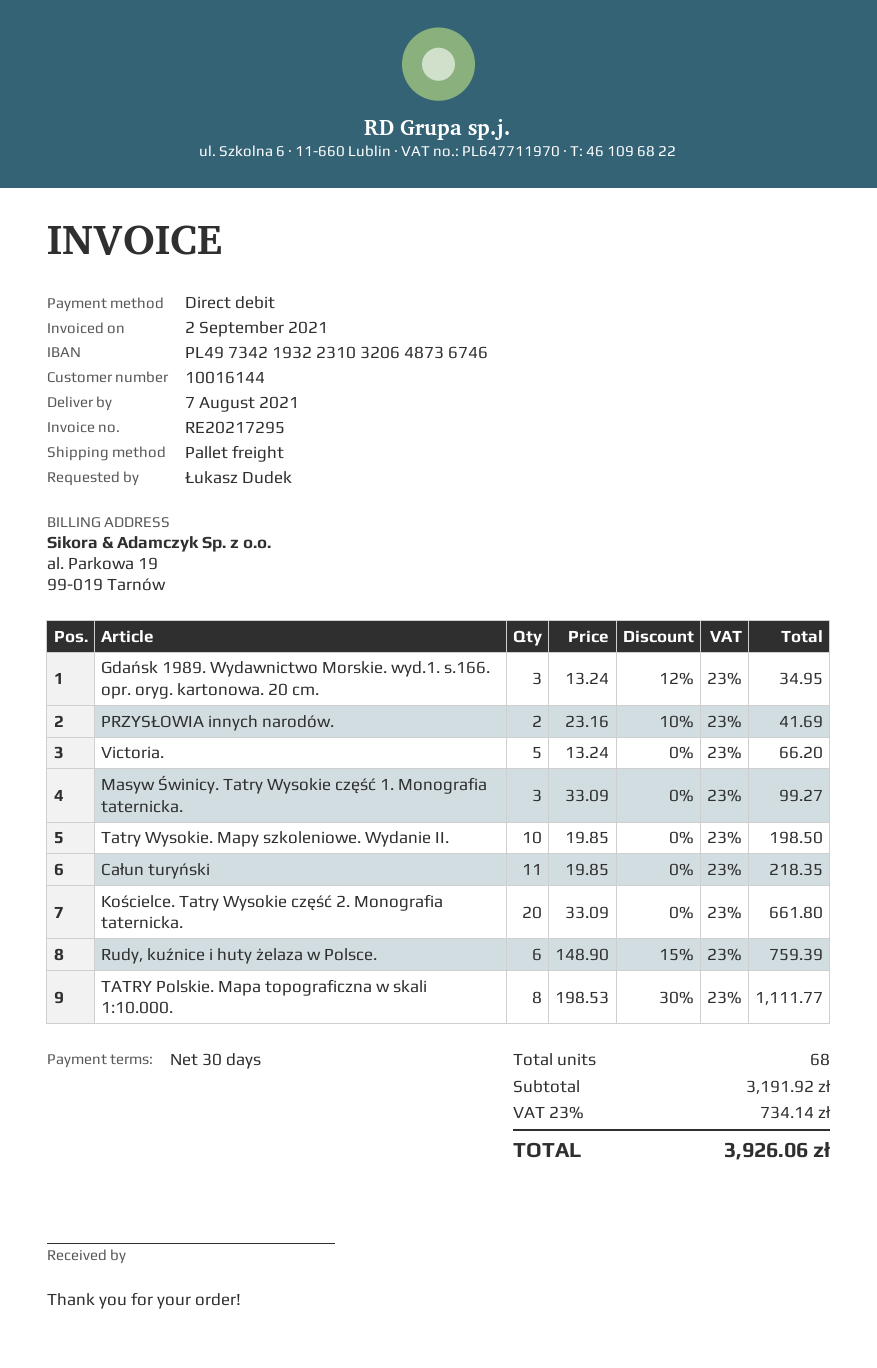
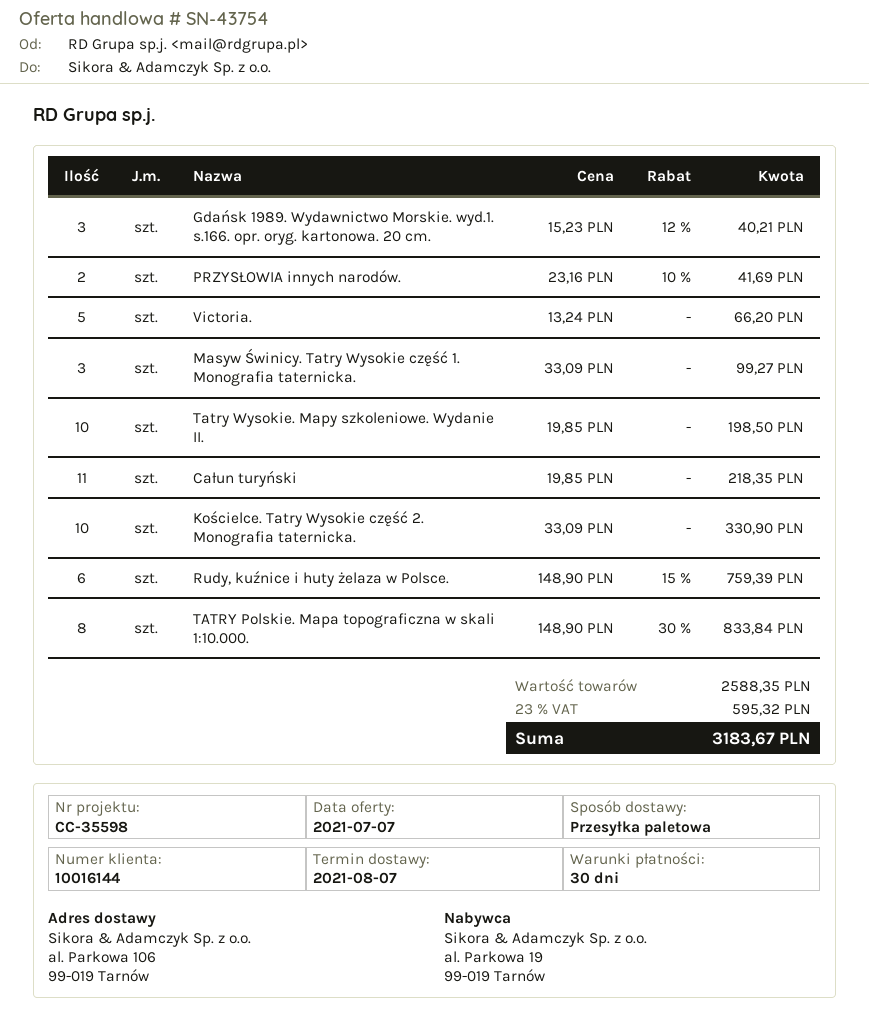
Gdańsk 1989. Wydawnictwo Morskie. wyd.1. s.166. opr. oryg. kartonowa. 20 cm.: 3 x 13.24 - 12% = 34.95 -> 3 x 15.23 - 12% = 40.21
Kościelce. Tatry Wysokie część 2. Monografia taternicka.: 20 x 33.09 = 661.80 -> 10 x 33.09 = 330.90
TATRY Polskie. Mapa topograficzna w skali 1:10.000.: 8 x 198.53 - 30% = 1111.77 -> 8 x 148.90 - 30% = 833.84
subtotal: 3191.92 -> 2588.35
tax: 23% = 734.14 -> 23% = 595.32
total: 3926.06 -> 3183.67

